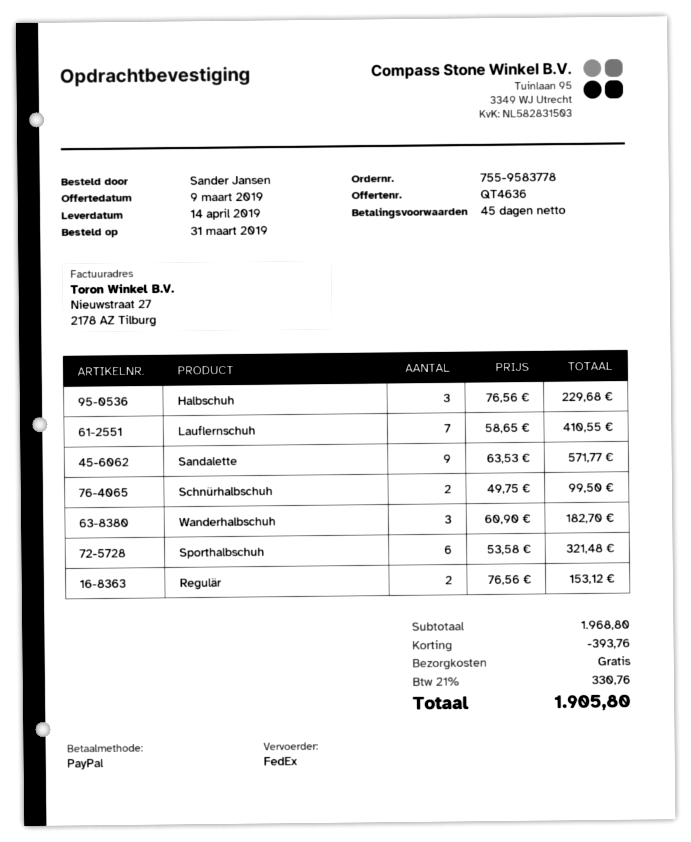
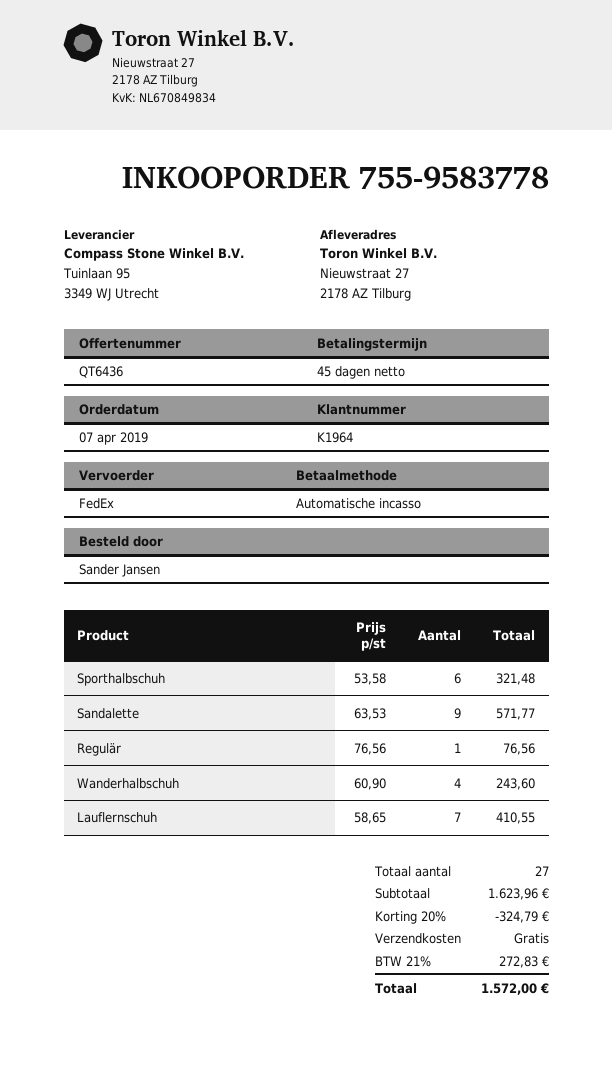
quote number: QT4636 -> QT6436
order date: 2019-03-31 -> 2019-04-07
payment method: PayPal -> direct debit
Halbschuh: 3 x 76.56 = 229.68 -> none
Schnürhalbschuh: 2 x 49.75 = 99.50 -> none
Wanderhalbschuh: 3 x 60.90 = 182.70 -> 4 x 60.90 = 243.60
Regulär: 2 x 76.56 = 153.12 -> 1 x 76.56 = 76.56
subtotal: 1968.80 -> 1623.96
discount: 393.76 -> 324.79
tax: 21% = 330.76 -> 21% = 272.83
total: 1905.80 -> 1572.00

